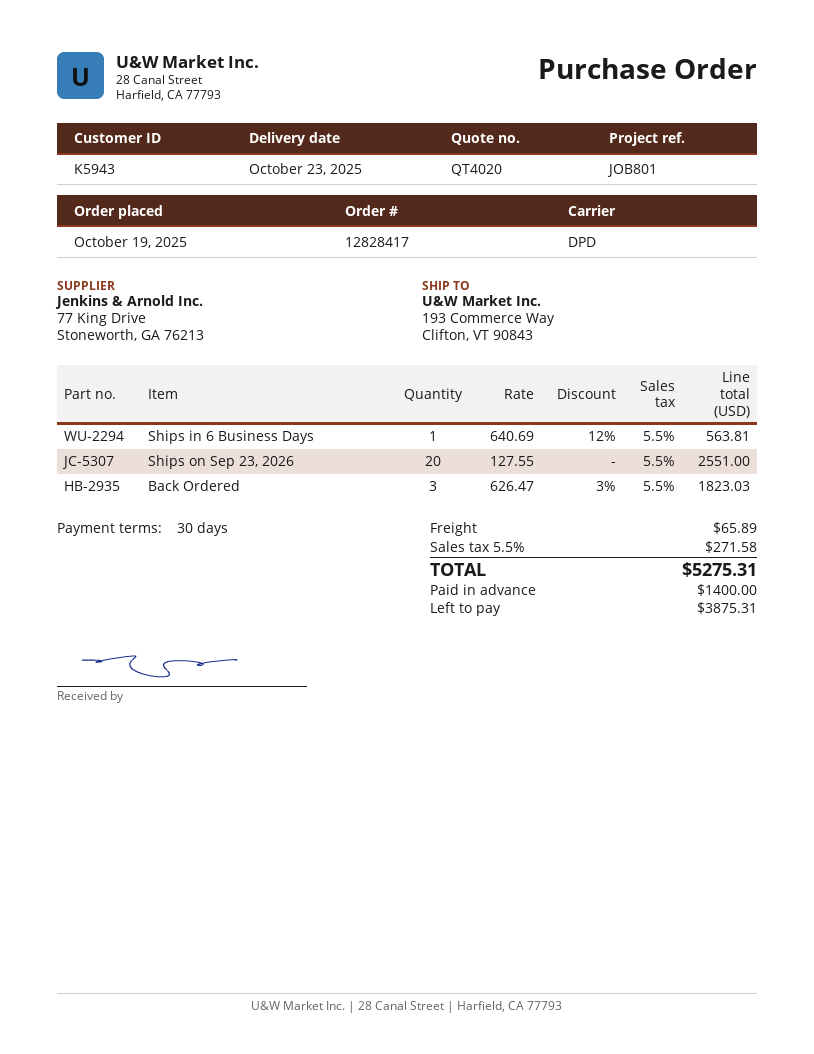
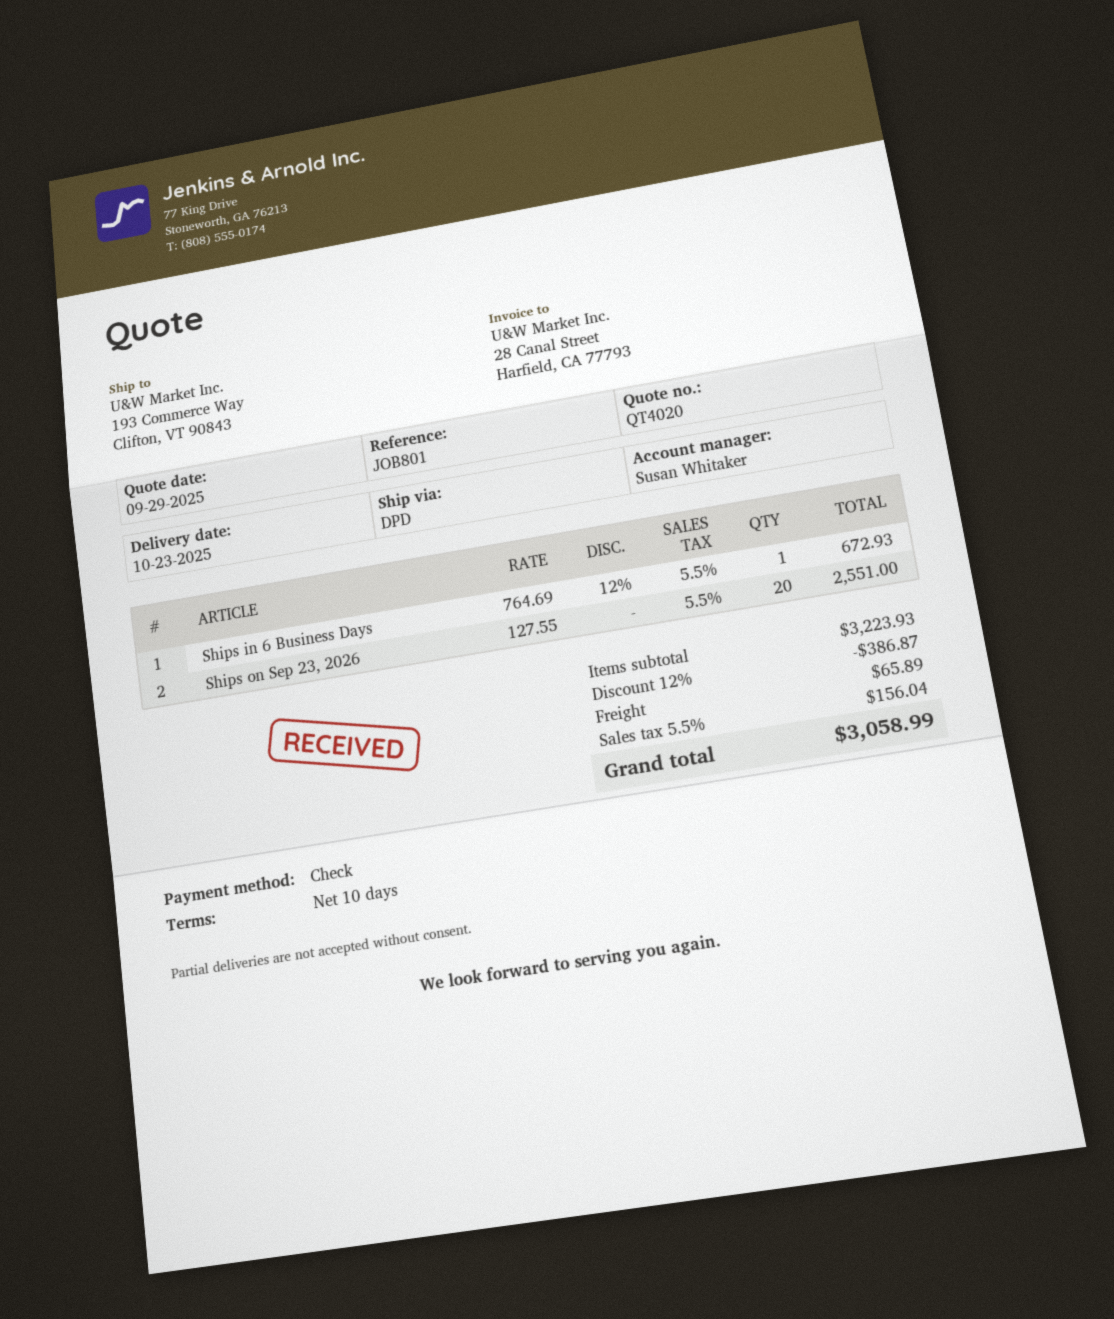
payment terms: 30 days -> 10 days
Ships in 6 Business Days: 1 x 640.69 - 12% = 563.81 -> 1 x 764.69 - 12% = 672.93
Back Ordered: 3 x 626.47 - 3% = 1823.03 -> none
discount: none -> 12% = 386.87
tax: 5.5% = 271.58 -> 5.5% = 156.04
total: 5275.31 -> 3058.99

